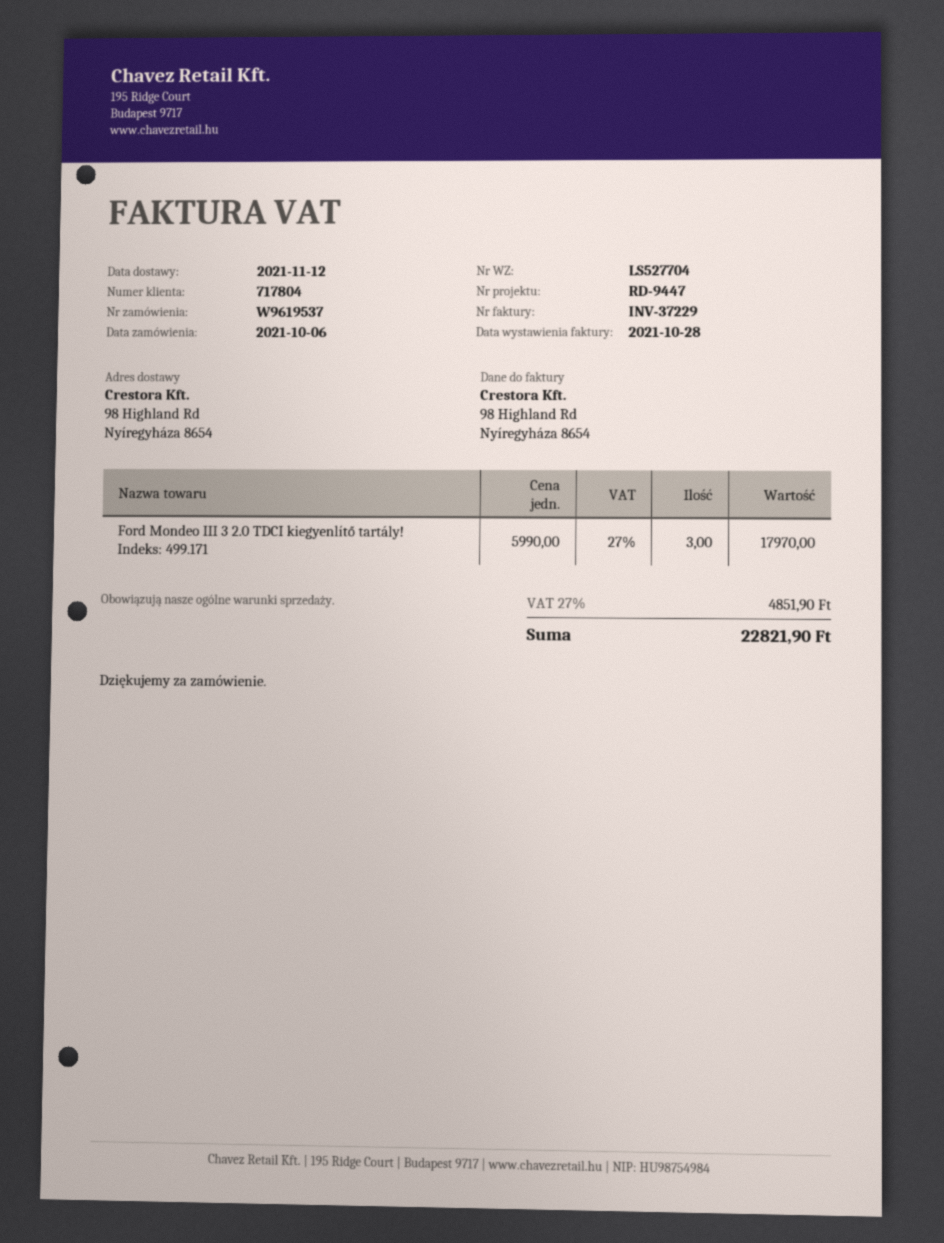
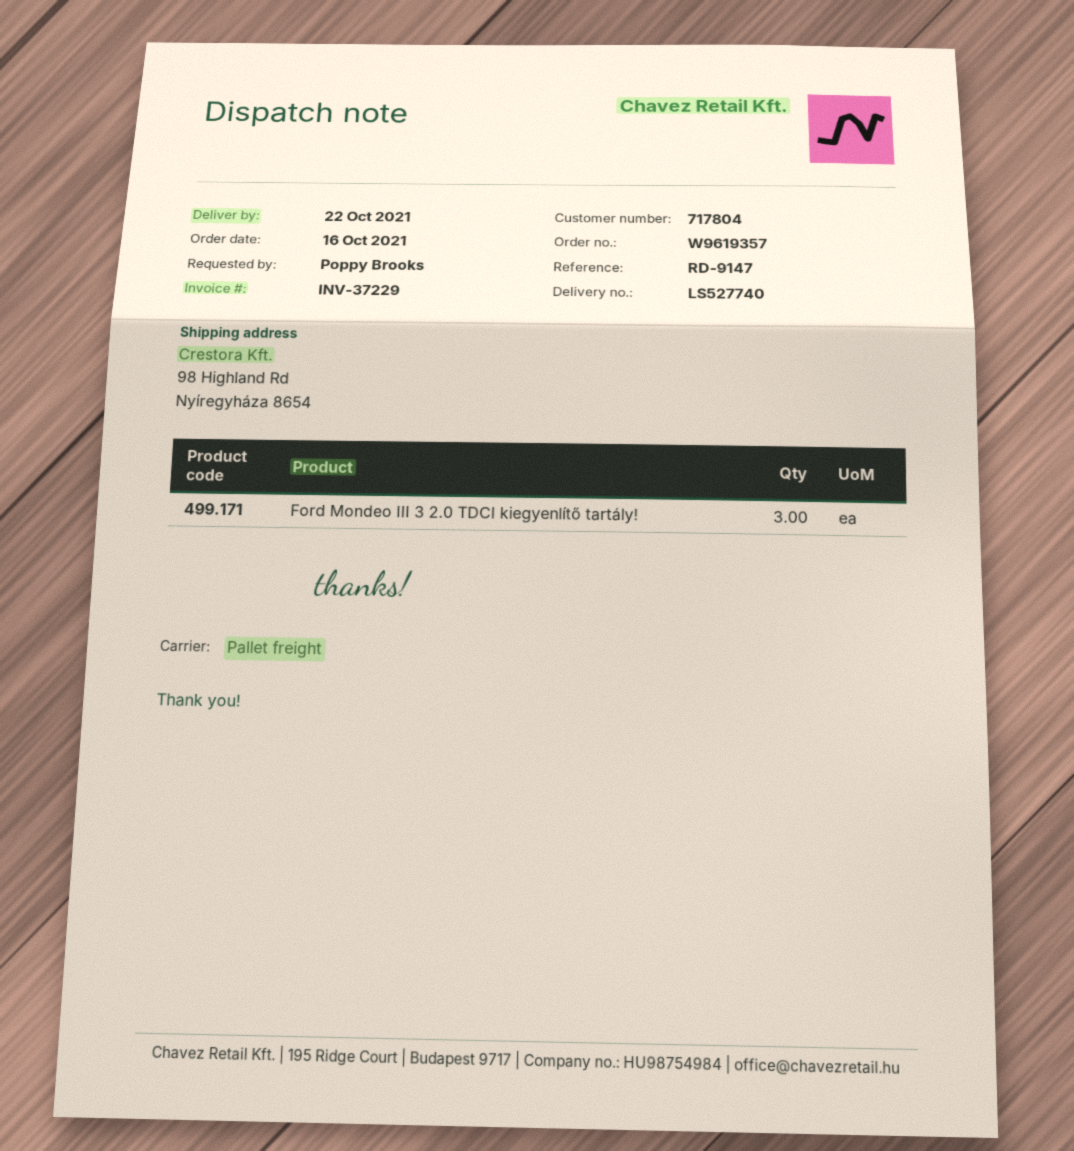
order number: W9619537 -> W9619357
order date: 2021-10-06 -> 2021-10-16
delivery note number: LS527704 -> LS527740
delivery date: 2021-11-12 -> 2021-10-22
reference: RD-9447 -> RD-9147

